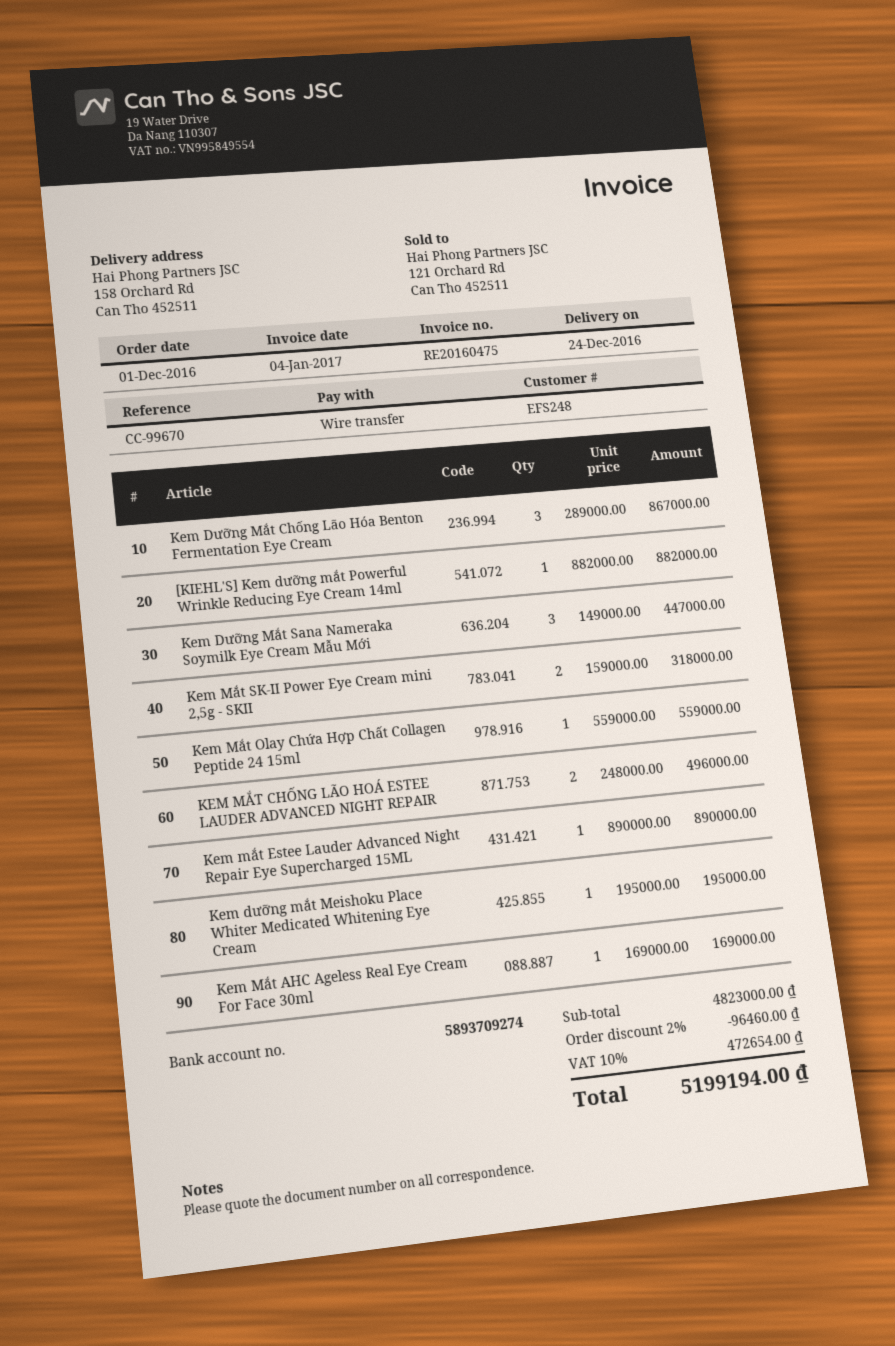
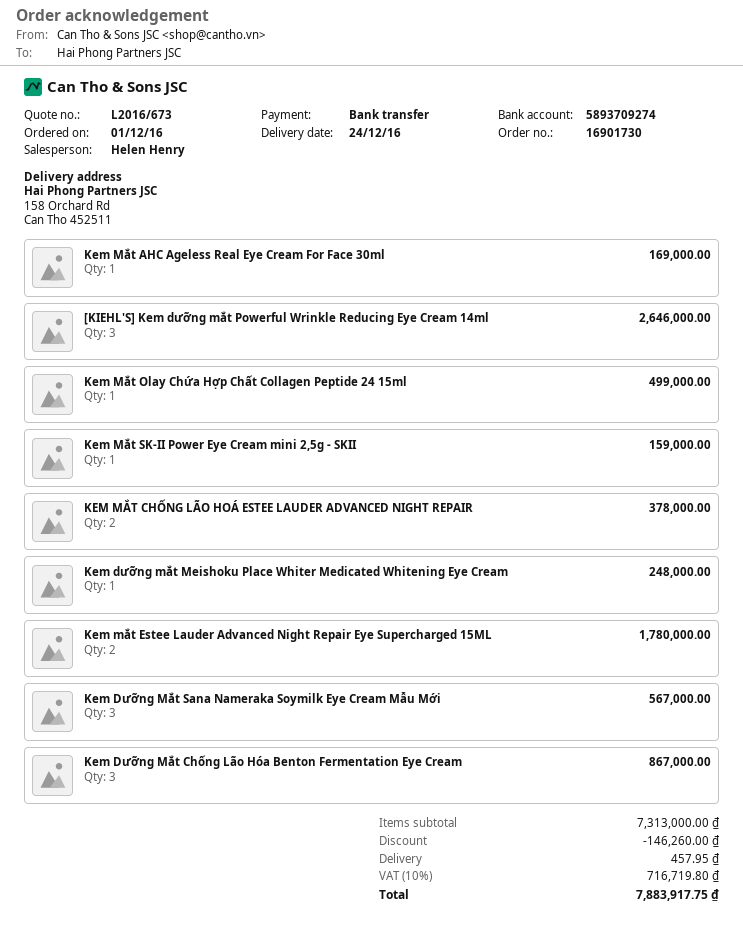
[KIEHL'S] Kem dưỡng mắt Powerful Wrinkle Reducing Eye Cream 14ml: 1 for 882000.00 -> 3 for 2646000.00
Kem Dưỡng Mắt Sana Nameraka Soymilk Eye Cream Mẫu Mới: 3 for 447000.00 -> 3 for 567000.00
Kem Mắt SK-II Power Eye Cream mini 2,5g - SKII: 2 for 318000.00 -> 1 for 159000.00
Kem Mắt Olay Chứa Hợp Chất Collagen Peptide 24 15ml: 1 for 559000.00 -> 1 for 499000.00
KEM MẮT CHỐNG LÃO HOÁ ESTEE LAUDER ADVANCED NIGHT REPAIR: 2 for 496000.00 -> 2 for 378000.00
Kem mắt Estee Lauder Advanced Night Repair Eye Supercharged 15ML: 1 for 890000.00 -> 2 for 1780000.00
Kem dưỡng mắt Meishoku Place Whiter Medicated Whitening Eye Cream: 1 for 195000.00 -> 1 for 248000.00
subtotal: 4823000.00 -> 7313000.00
discount: 96460.00 -> 146260.00
shipping: none -> 457.95
tax: 10% = 472654.00 -> 10% = 716719.80
total: 5199194.00 -> 7883917.75

